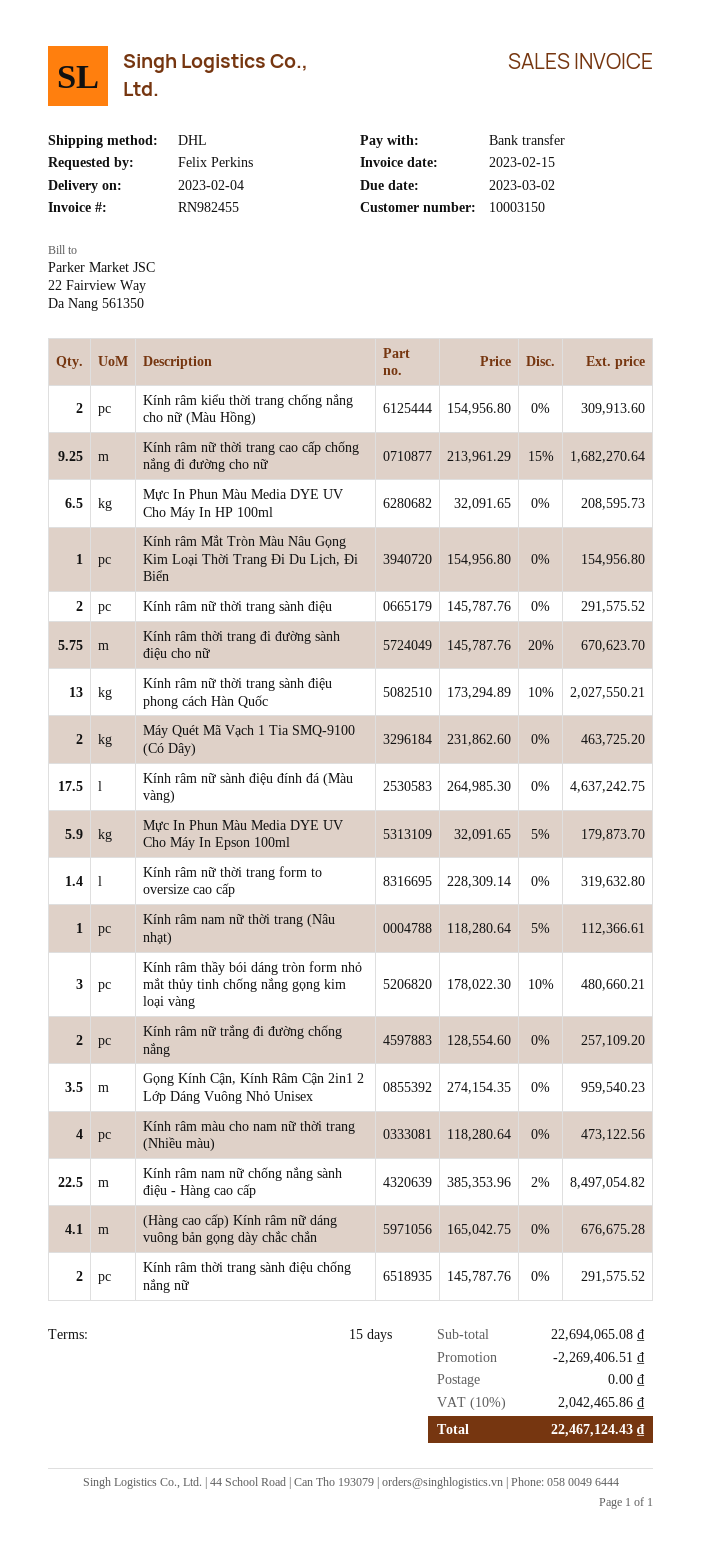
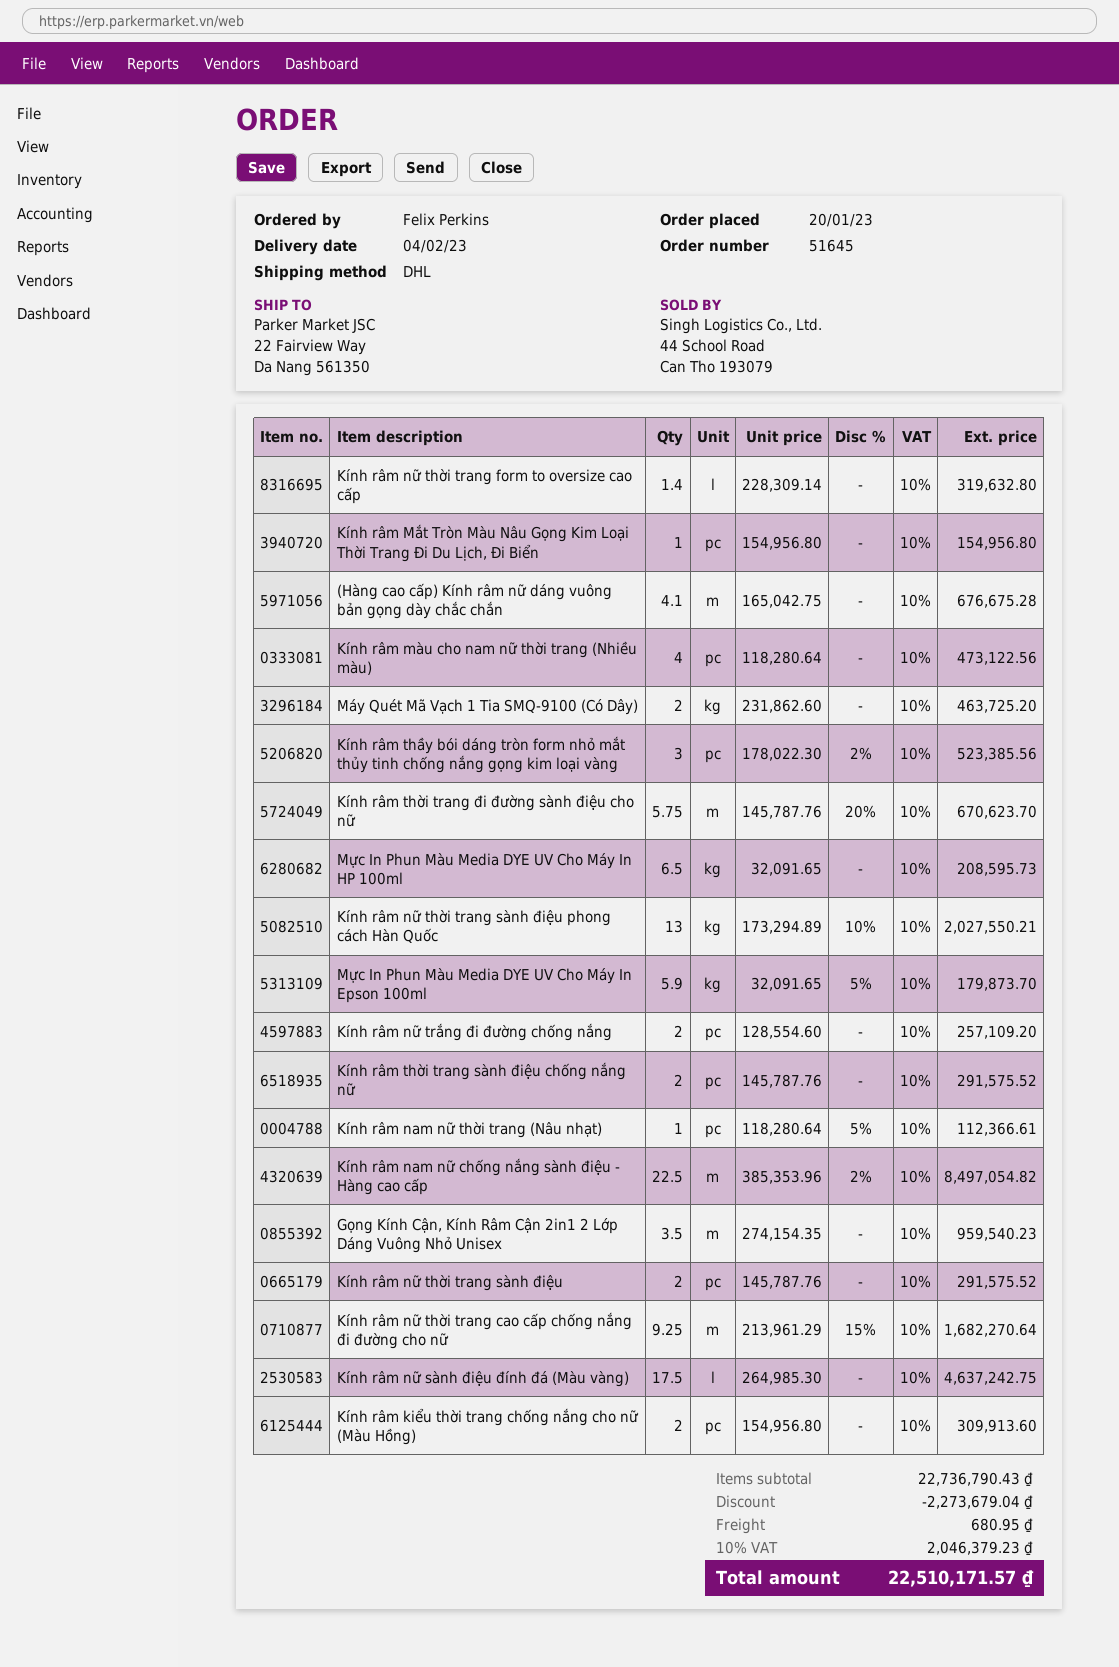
Kính râm thầy bói dáng tròn form nhỏ mắt thủy tinh chống nắng gọng kim loại vàng: 3 x 178022.30 - 10% = 480660.21 -> 3 x 178022.30 - 2% = 523385.56
subtotal: 22694065.08 -> 22736790.43
discount: 2269406.51 -> 2273679.04
shipping: 0.00 -> 680.95
tax: 10% = 2042465.86 -> 10% = 2046379.23
total: 22467124.43 -> 22510171.57

